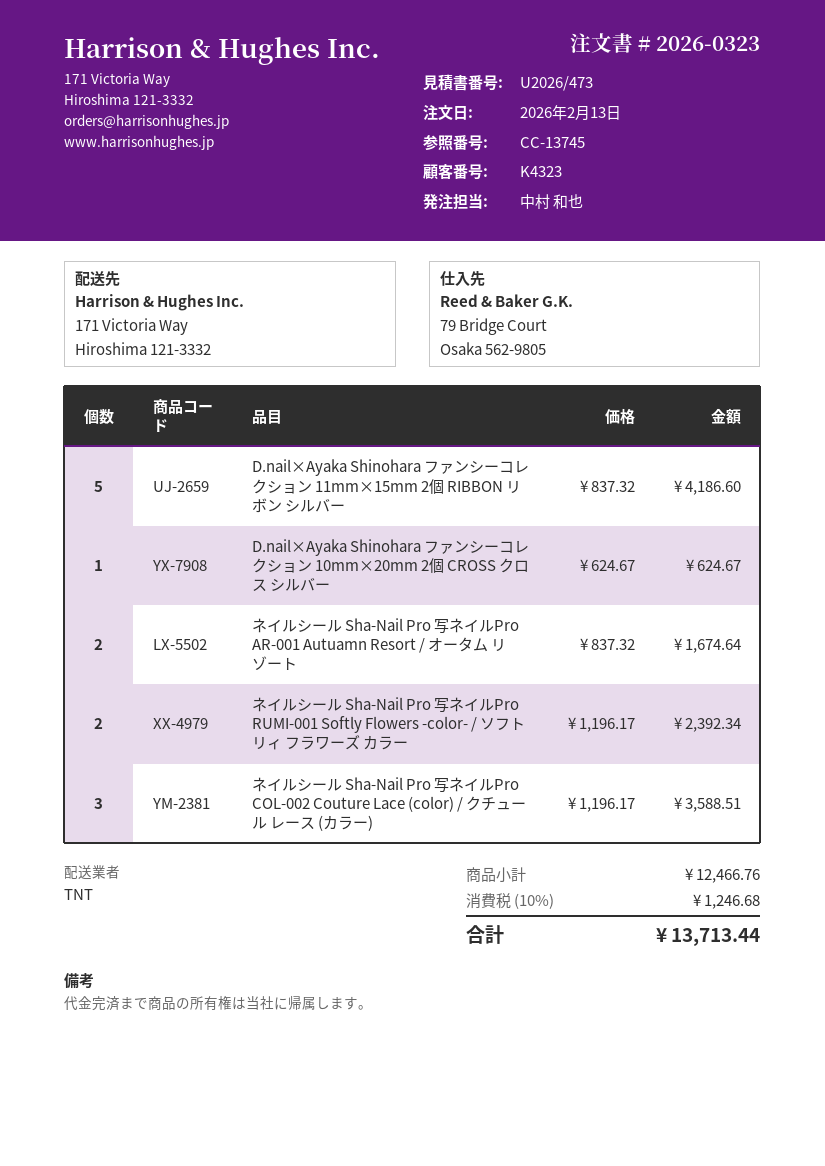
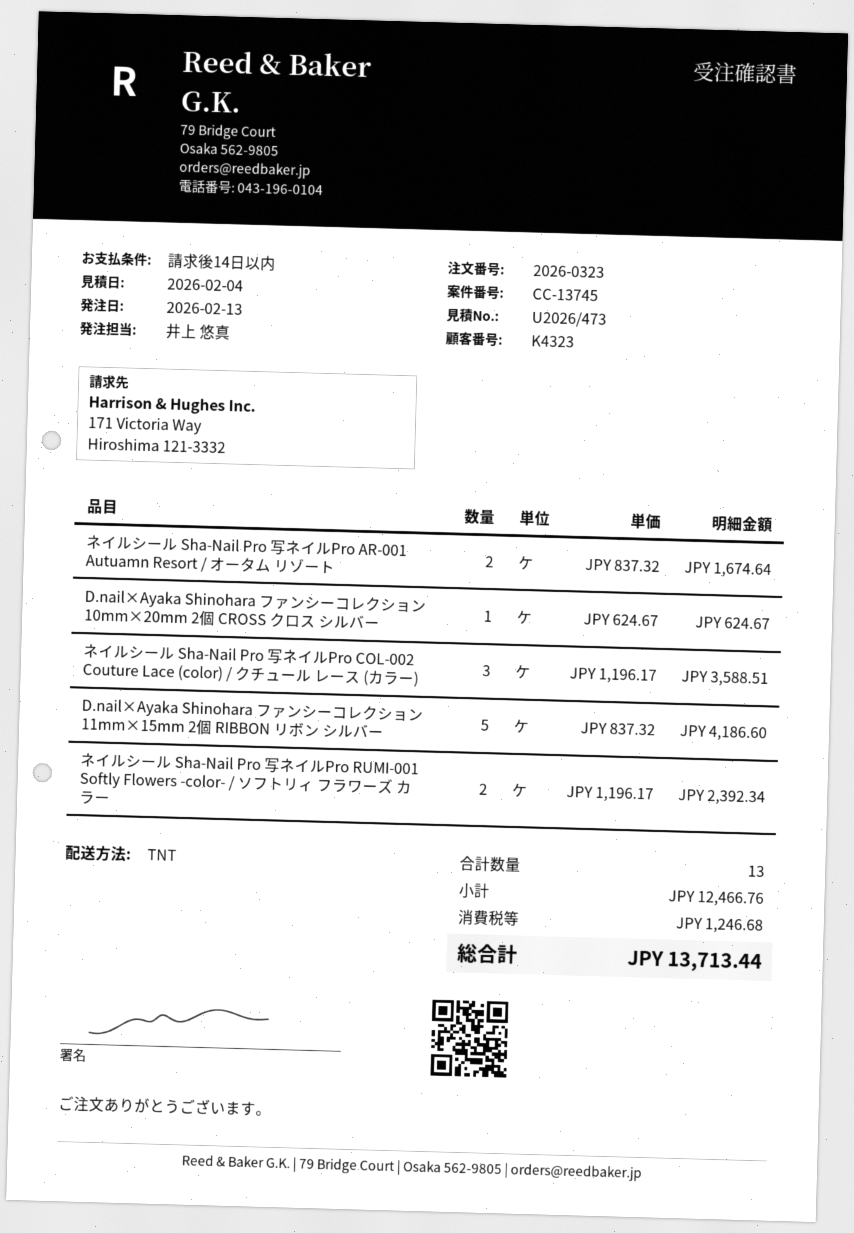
ordered by: 中村 和也 -> 井上 悠真

